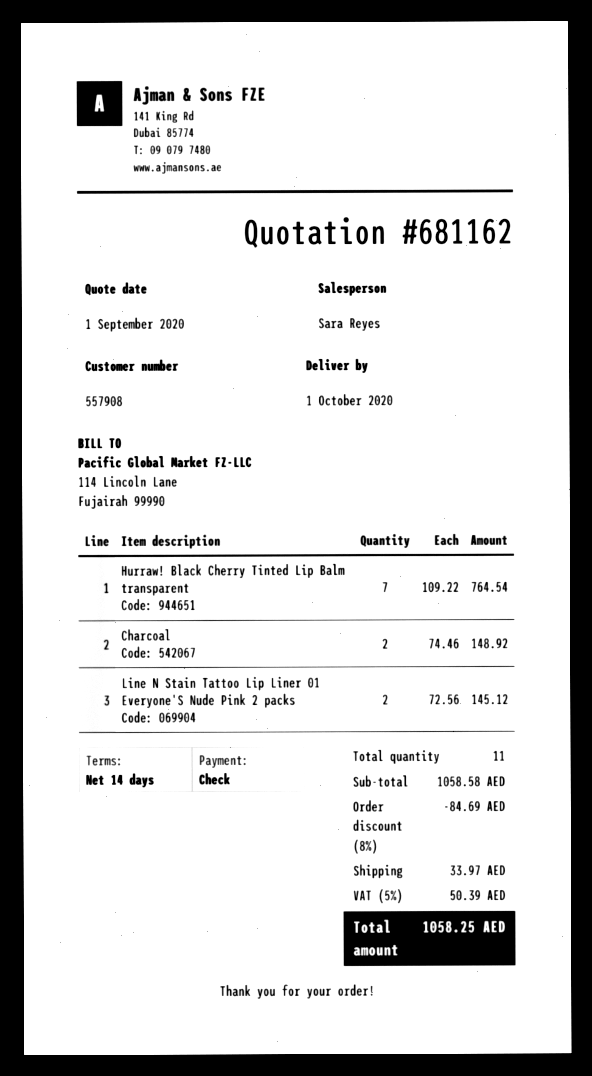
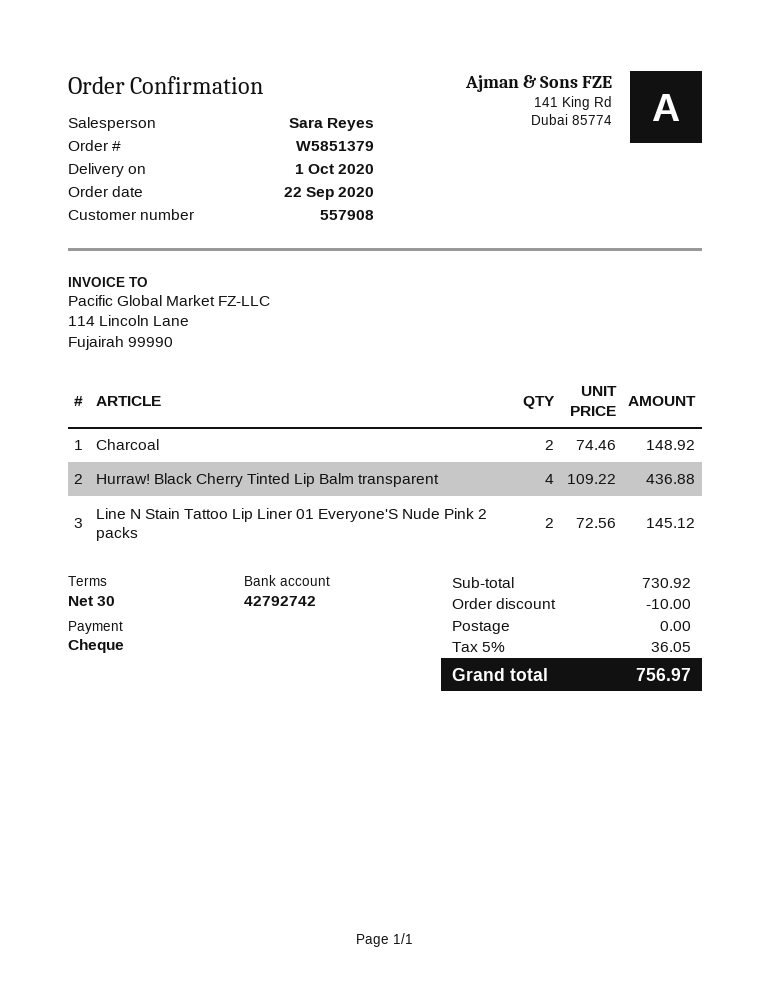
payment terms: 14 days -> 30 days
Hurraw! Black Cherry Tinted Lip Balm transparent: 7 x 109.22 = 764.54 -> 4 x 109.22 = 436.88
subtotal: 1058.58 -> 730.92
discount: 84.69 -> 10.00
shipping: 33.97 -> 0.00
tax: 5% = 50.39 -> 5% = 36.05
total: 1058.25 -> 756.97

